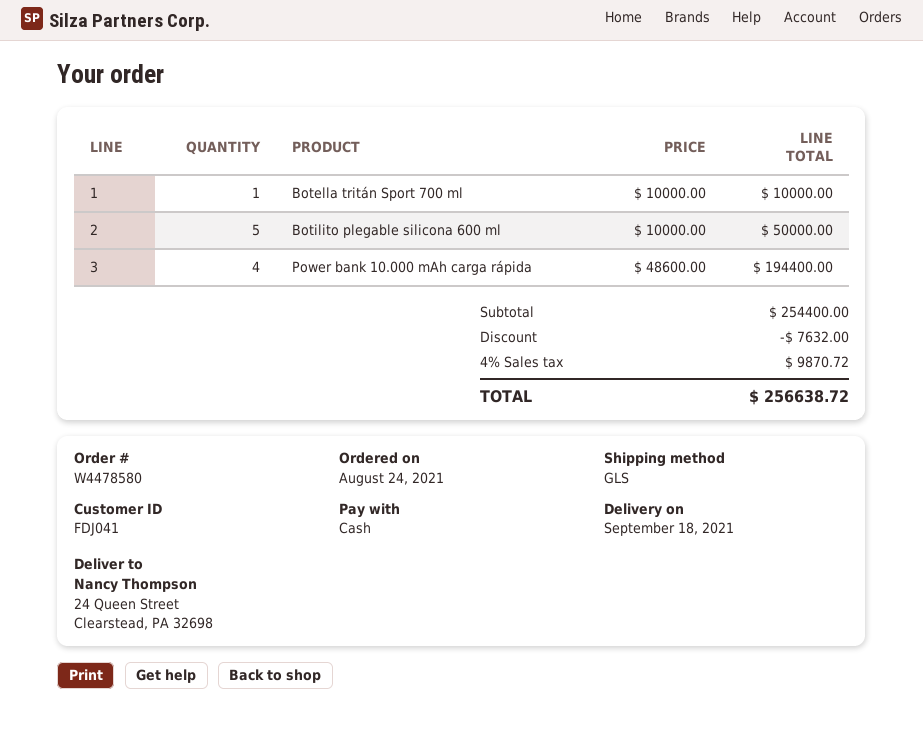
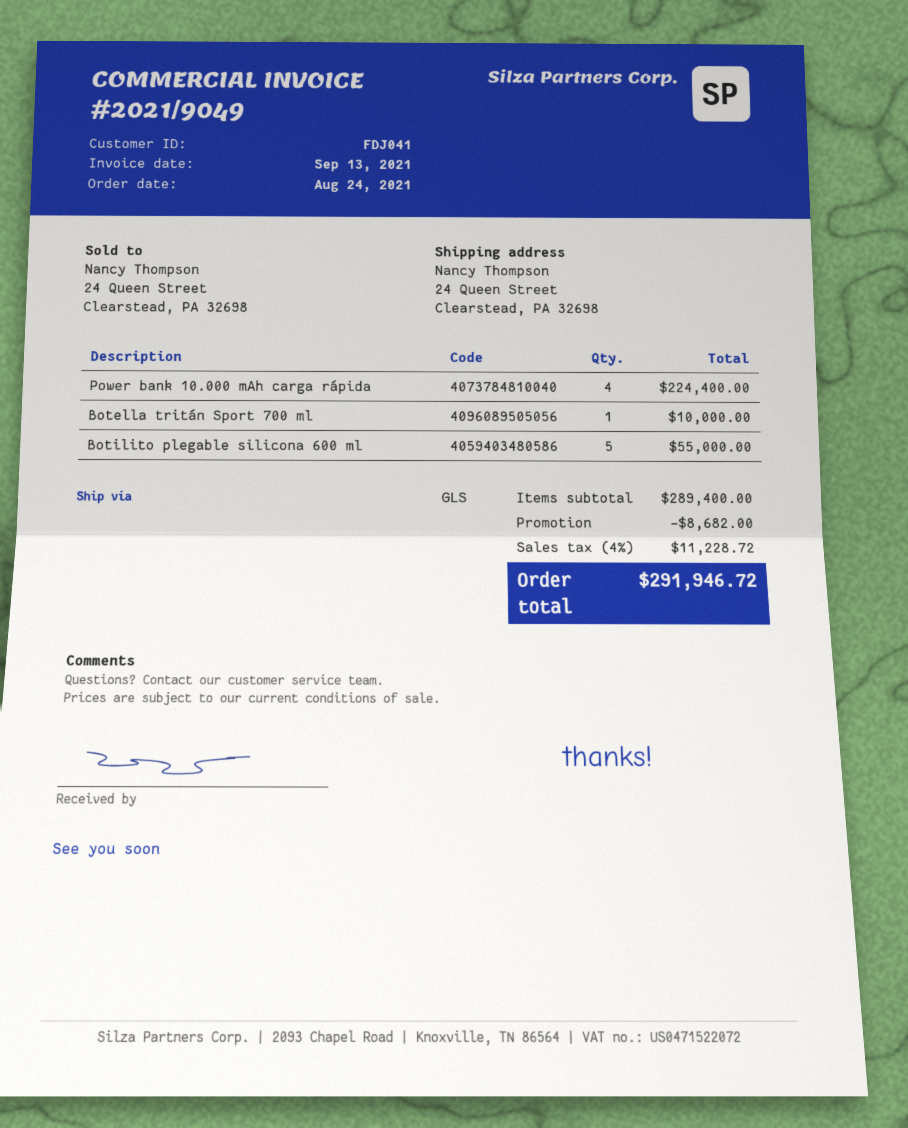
Botilito plegable silicona 600 ml: 5 for 50000.00 -> 5 for 55000.00
Power bank 10.000 mAh carga rápida: 4 for 194400.00 -> 4 for 224400.00
subtotal: 254400.00 -> 289400.00
discount: 7632.00 -> 8682.00
tax: 4% = 9870.72 -> 4% = 11228.72
total: 256638.72 -> 291946.72

